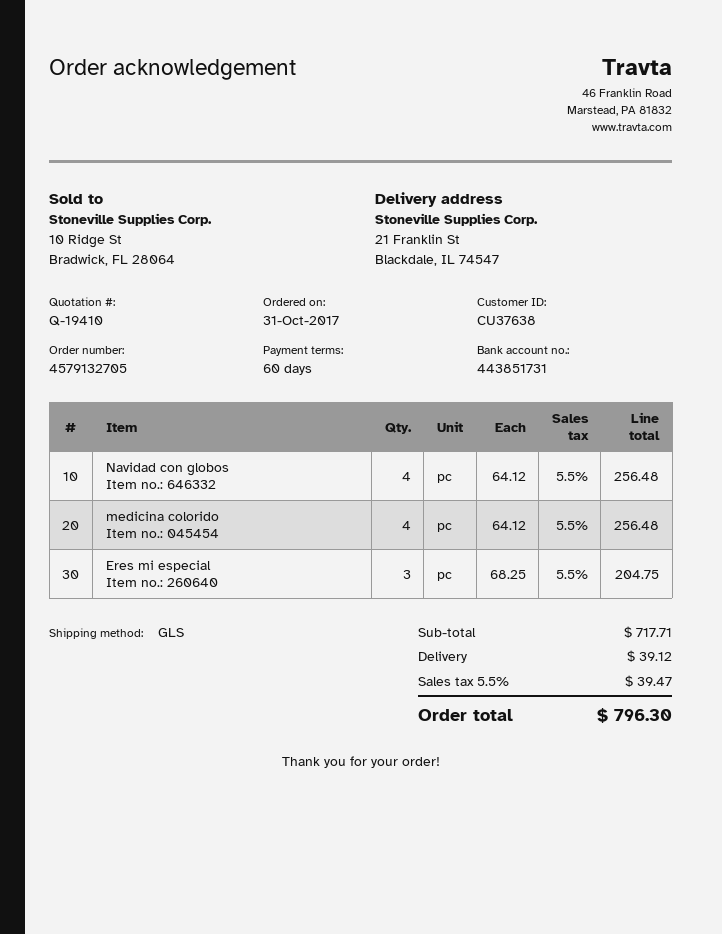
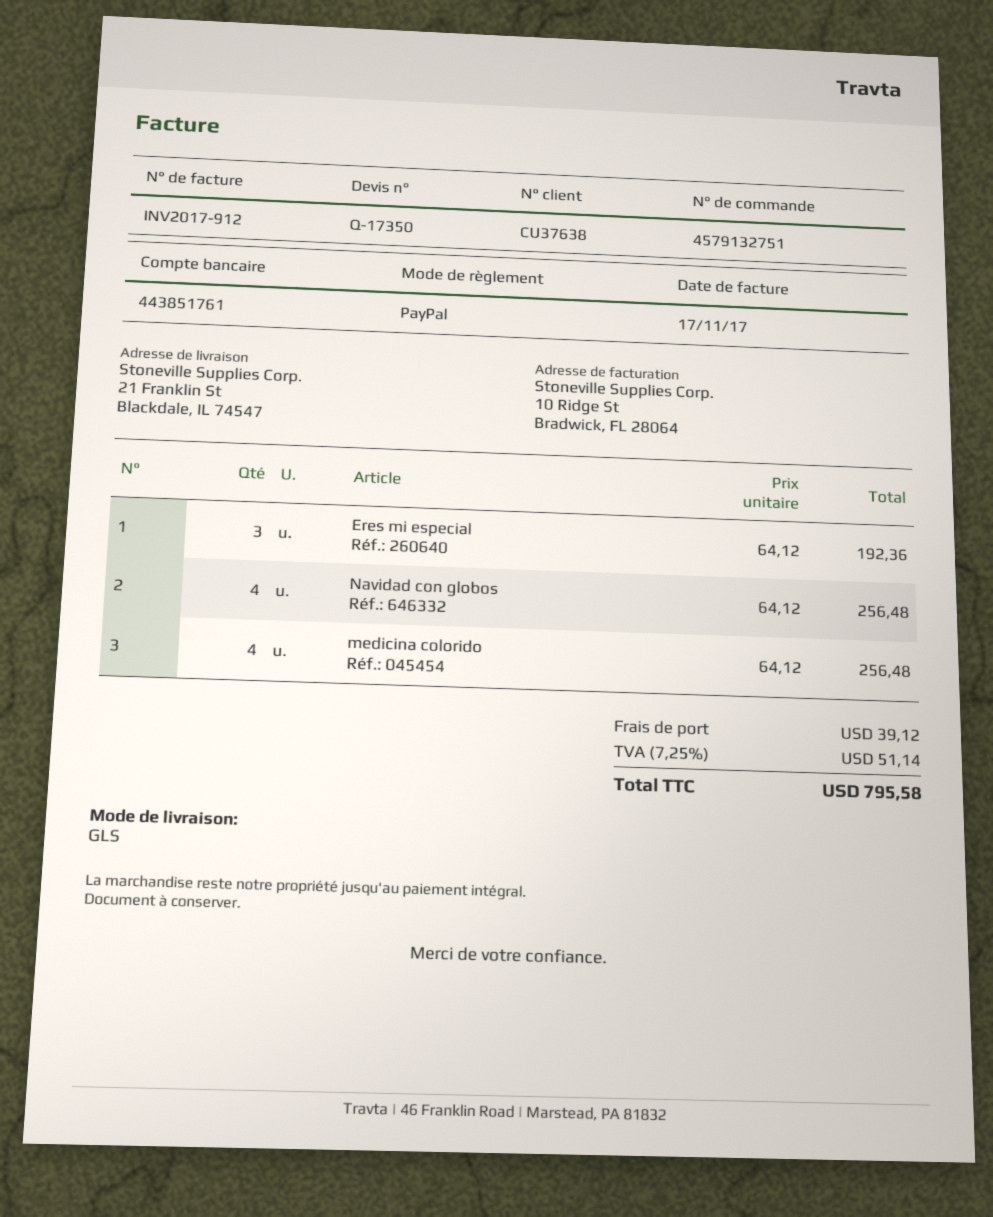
quote number: Q-19410 -> Q-17350
order number: 4579132705 -> 4579132751
bank account: 443851731 -> 443851761
Eres mi especial: 3 x 68.25 = 204.75 -> 3 x 64.12 = 192.36
tax: 5.5% = 39.47 -> 7.25% = 51.14
total: 796.30 -> 795.58

